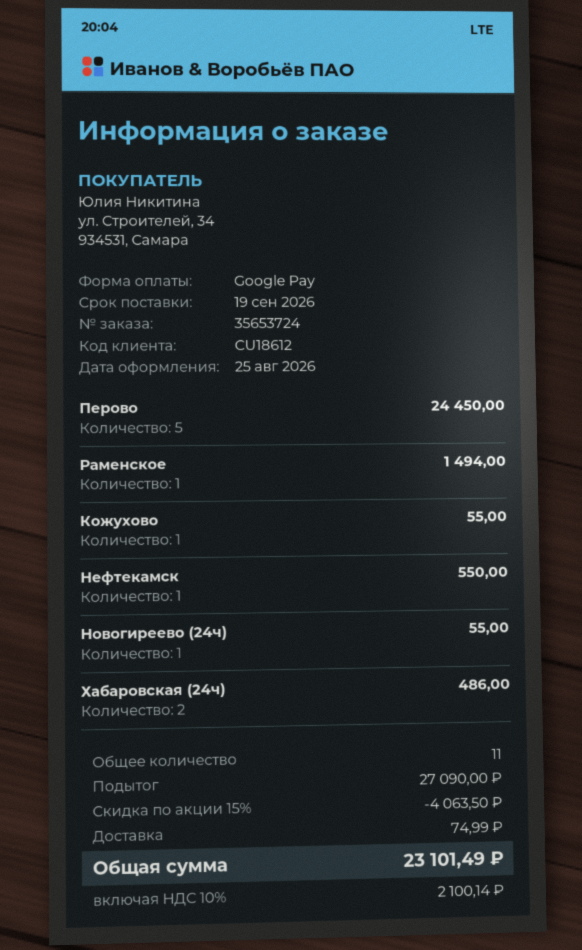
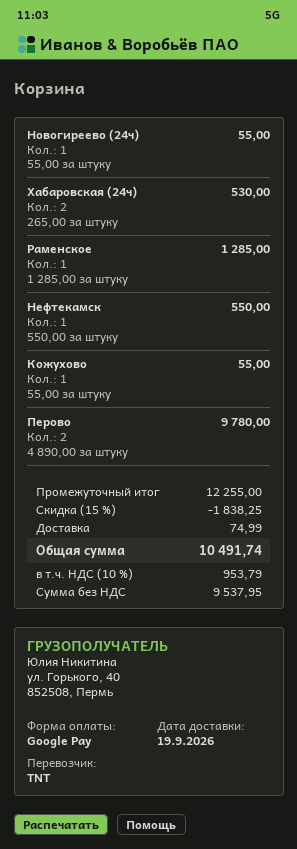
Перово: 5 for 24450.00 -> 2 for 9780.00
Раменское: 1 for 1494.00 -> 1 for 1285.00
Хабаровская (24ч): 2 for 486.00 -> 2 for 530.00
subtotal: 27090.00 -> 12255.00
discount: 15% = 4063.50 -> 15% = 1838.25
tax: 10% = 2100.14 -> 10% = 953.79
total: 23101.49 -> 10491.74

